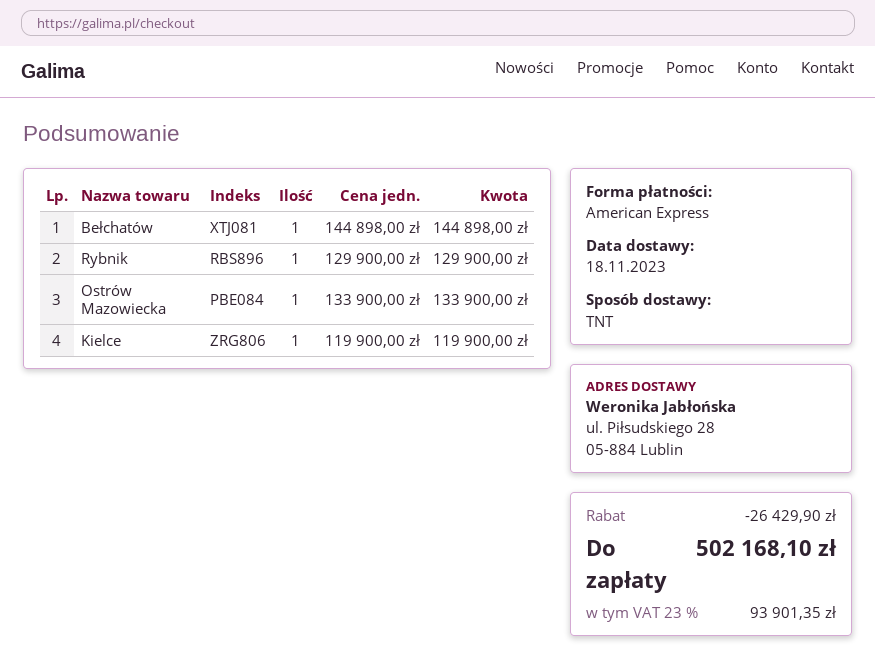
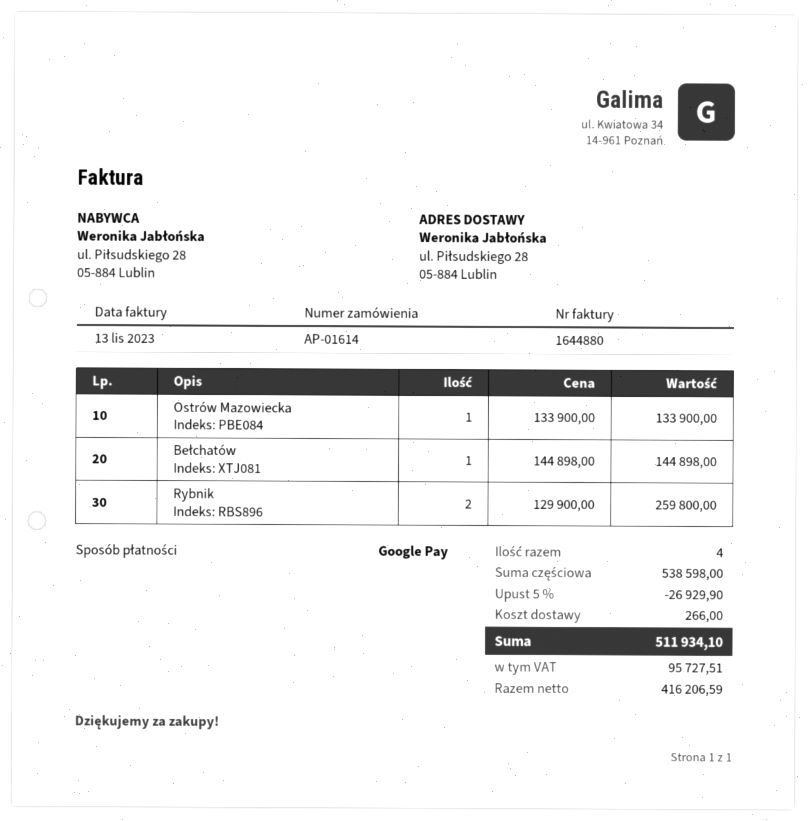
payment method: American Express -> Google Pay
Rybnik: 1 x 129900.00 = 129900.00 -> 2 x 129900.00 = 259800.00
Kielce: 1 x 119900.00 = 119900.00 -> none
discount: 26429.90 -> 26929.90
shipping: none -> 266.00
tax: 93901.35 -> 95727.51
total: 502168.10 -> 511934.10

